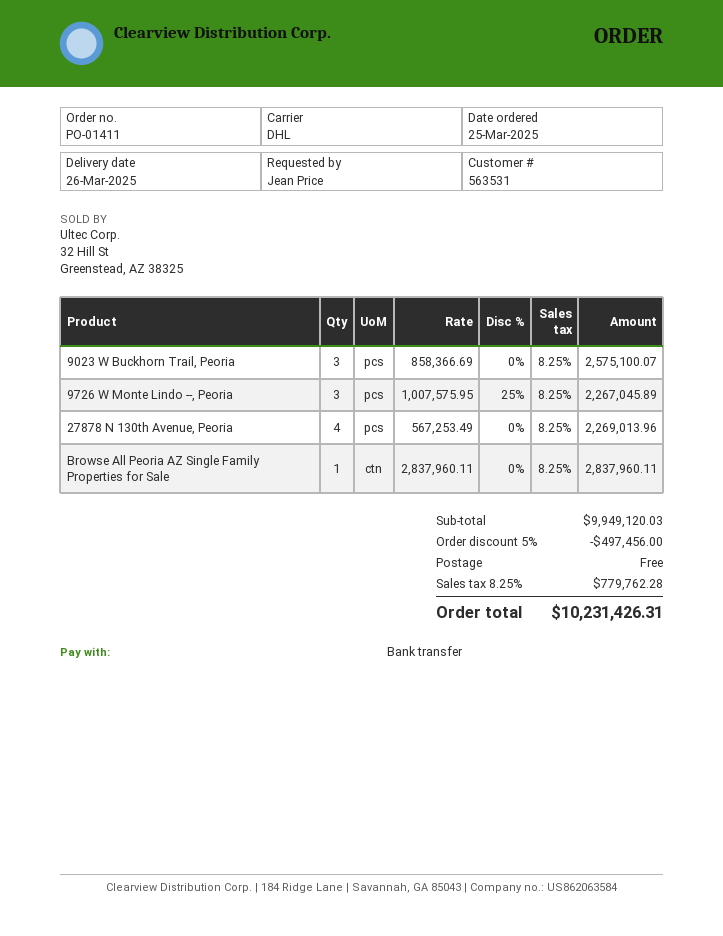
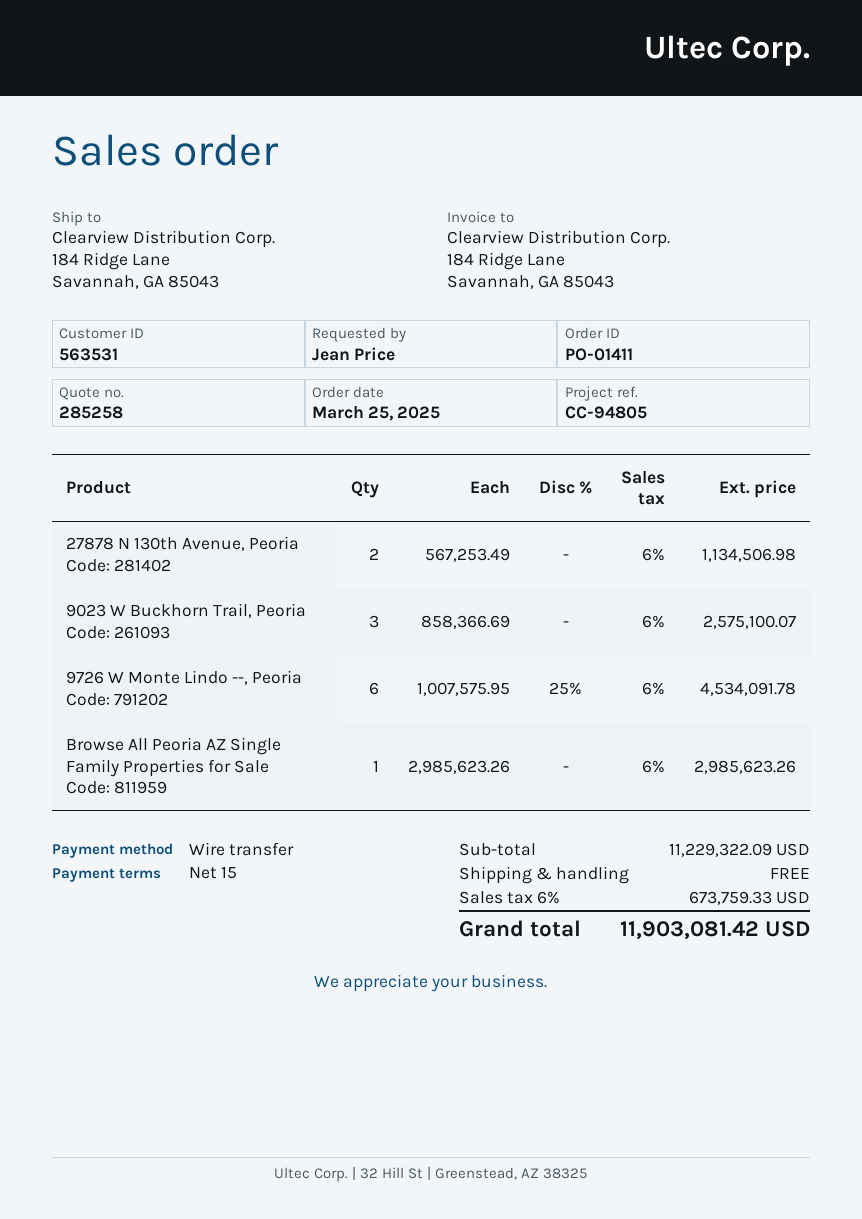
9726 W Monte Lindo --, Peoria: 3 x 1007575.95 - 25% = 2267045.89 -> 6 x 1007575.95 - 25% = 4534091.78
27878 N 130th Avenue, Peoria: 4 x 567253.49 = 2269013.96 -> 2 x 567253.49 = 1134506.98
Browse All Peoria AZ Single Family Properties for Sale: 1 x 2837960.11 = 2837960.11 -> 1 x 2985623.26 = 2985623.26
subtotal: 9949120.03 -> 11229322.09
discount: 5% = 497456.00 -> none
tax: 8.25% = 779762.28 -> 6% = 673759.33
total: 10231426.31 -> 11903081.42

